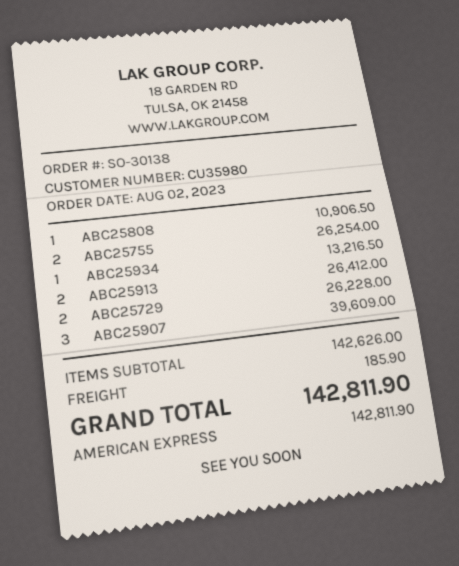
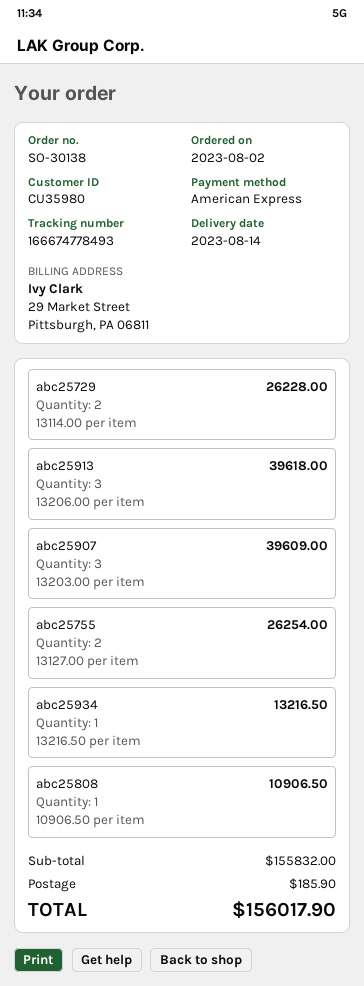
ABC25913: 2 for 26412.00 -> 3 for 39618.00
subtotal: 142626.00 -> 155832.00
total: 142811.90 -> 156017.90

